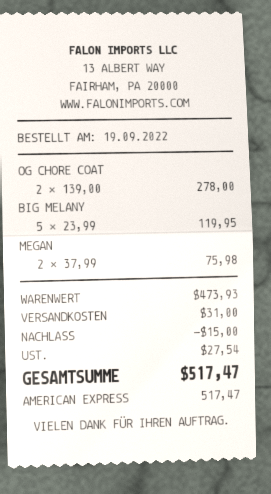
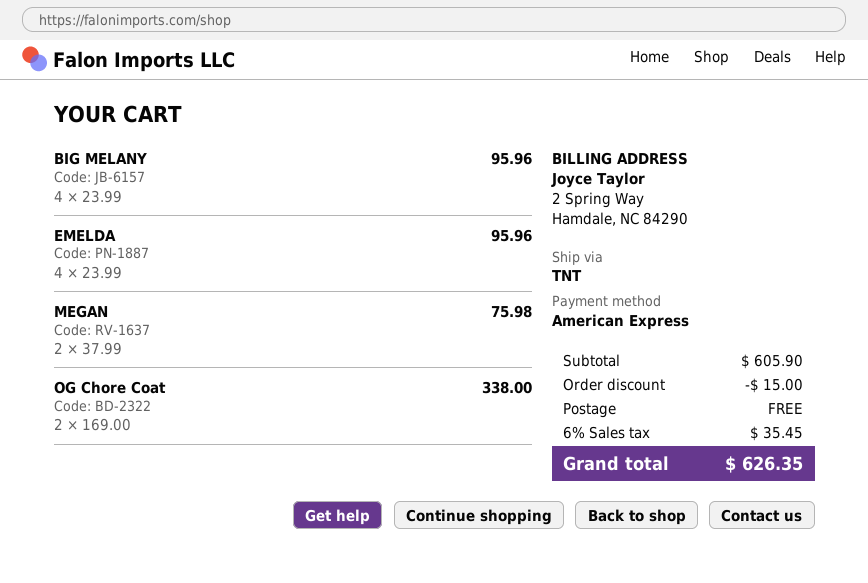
OG CHORE COAT: 2 x 139.00 = 278.00 -> 2 x 169.00 = 338.00
BIG MELANY: 5 x 23.99 = 119.95 -> 4 x 23.99 = 95.96
EMELDA: none -> 4 x 23.99 = 95.96
subtotal: 473.93 -> 605.90
shipping: 31.00 -> 0.00
tax: 27.54 -> 35.45
total: 517.47 -> 626.35

